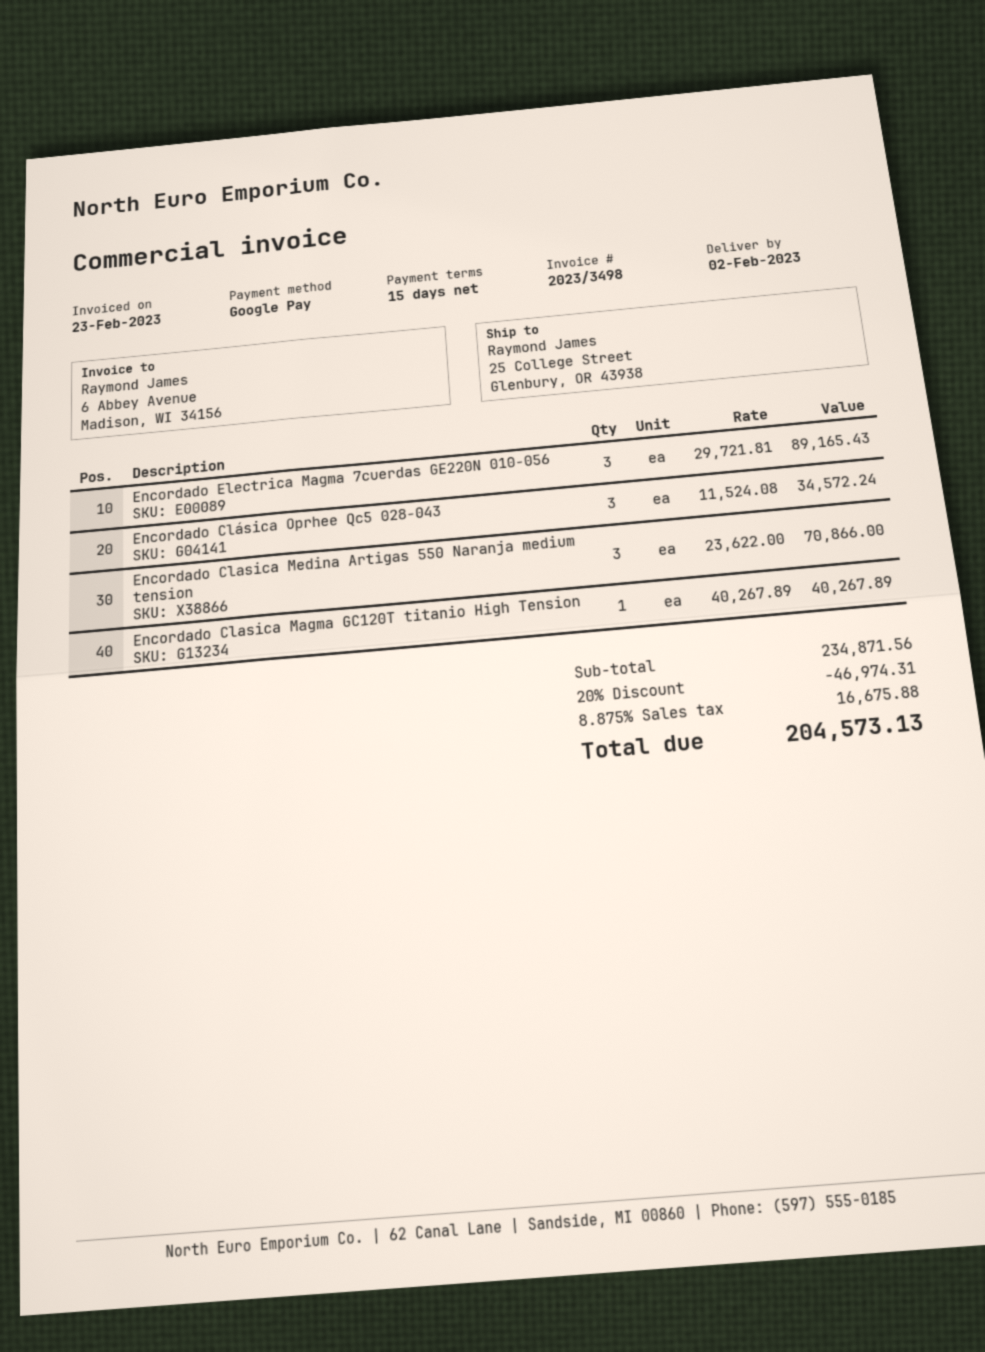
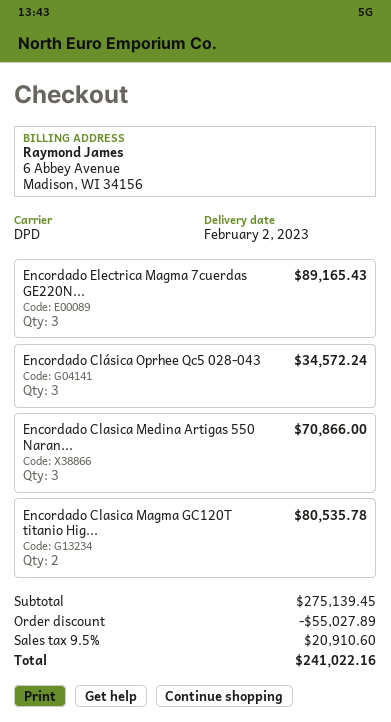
Encordado Clasica Magma GC120T titanio High Tension: 1 for 40267.89 -> 2 for 80535.78
subtotal: 234871.56 -> 275139.45
discount: 46974.31 -> 55027.89
tax: 8.875% = 16675.88 -> 9.5% = 20910.60
total: 204573.13 -> 241022.16

